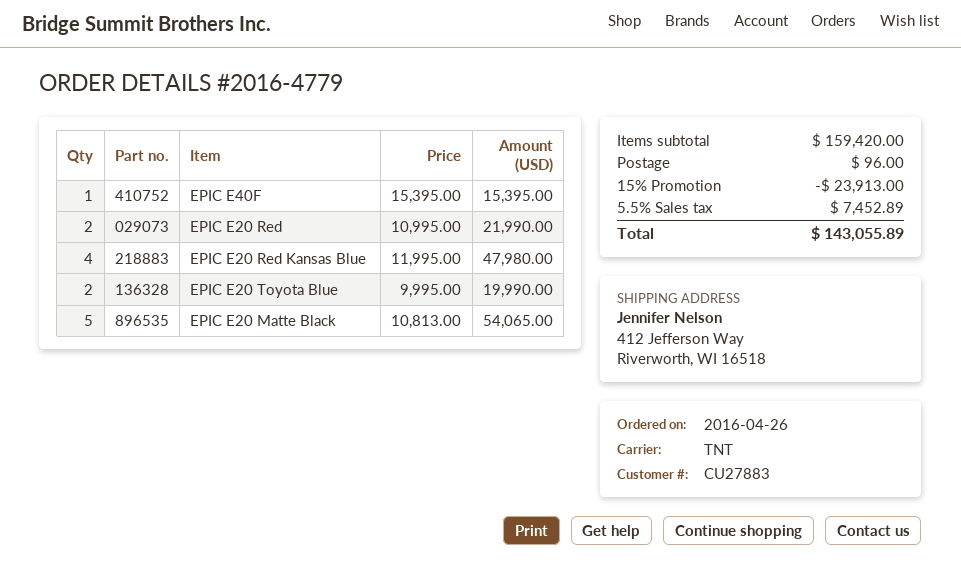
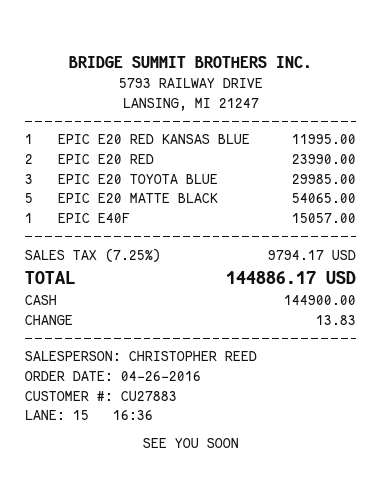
EPIC E40F: 1 for 15395.00 -> 1 for 15057.00
EPIC E20 Red: 2 for 21990.00 -> 2 for 23990.00
EPIC E20 Red Kansas Blue: 4 for 47980.00 -> 1 for 11995.00
EPIC E20 Toyota Blue: 2 for 19990.00 -> 3 for 29985.00
discount: 15% = 23913.00 -> none
shipping: 96.00 -> none
tax: 5.5% = 7452.89 -> 7.25% = 9794.17
total: 143055.89 -> 144886.17

